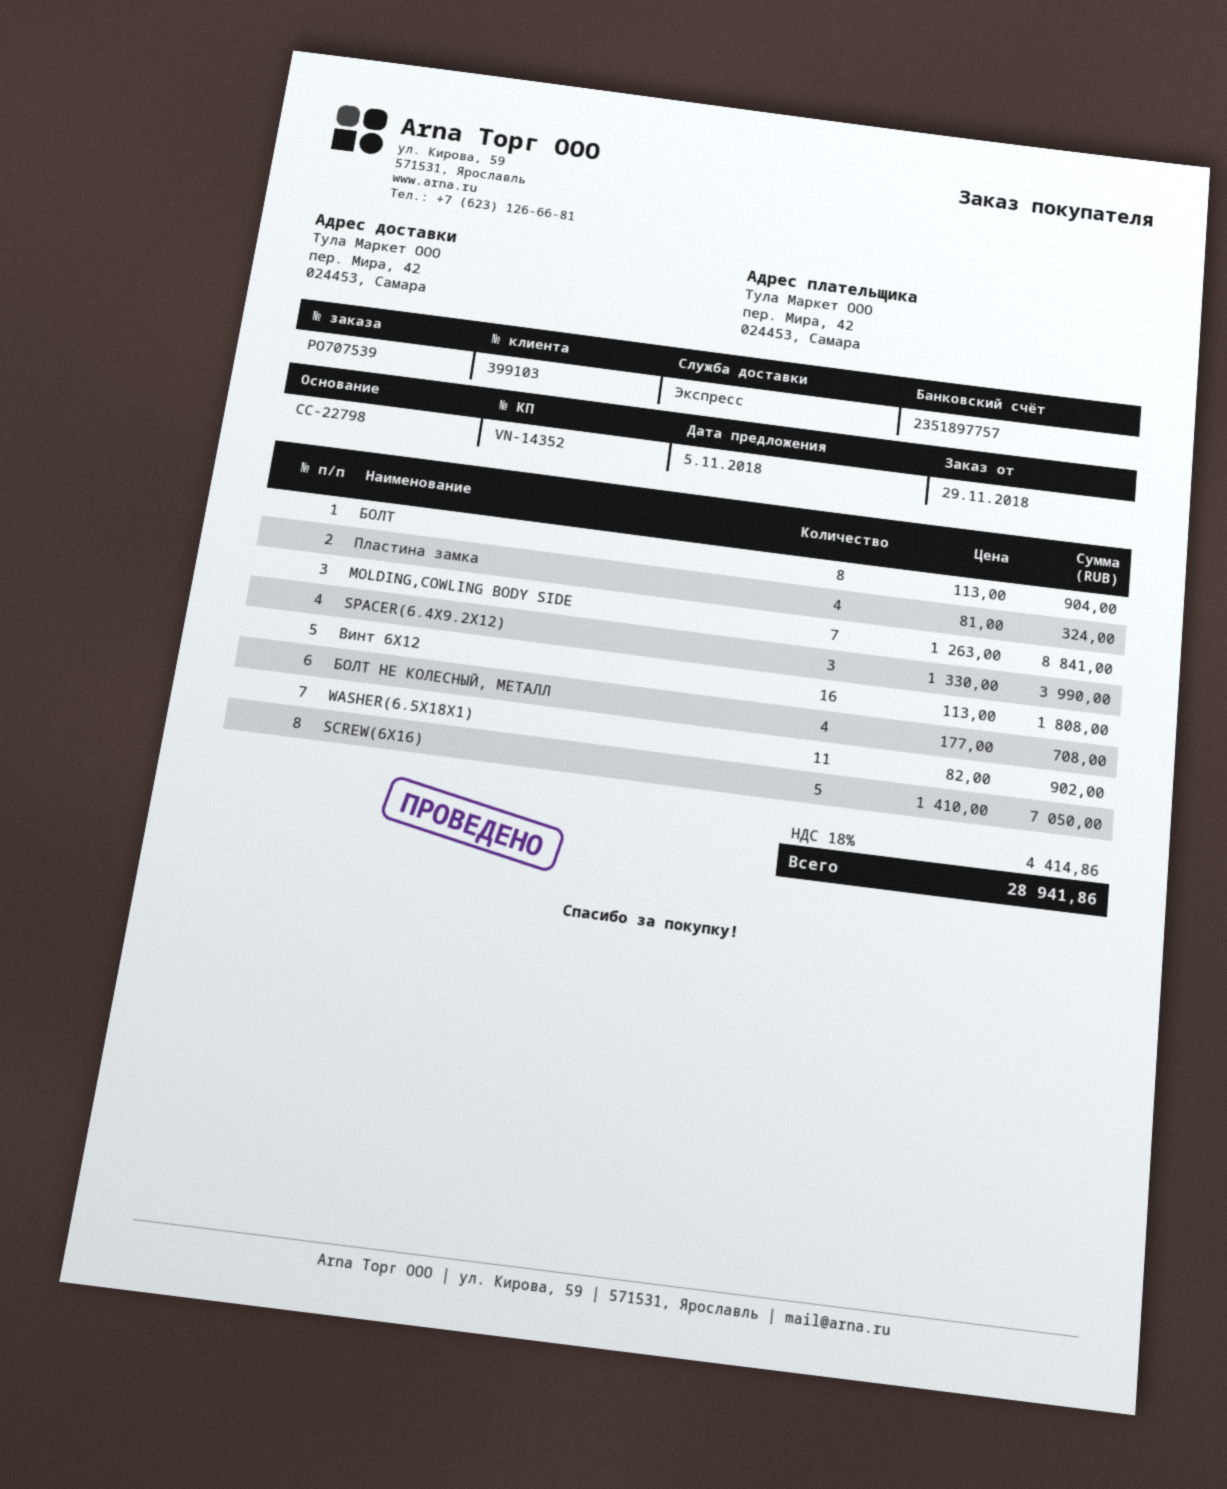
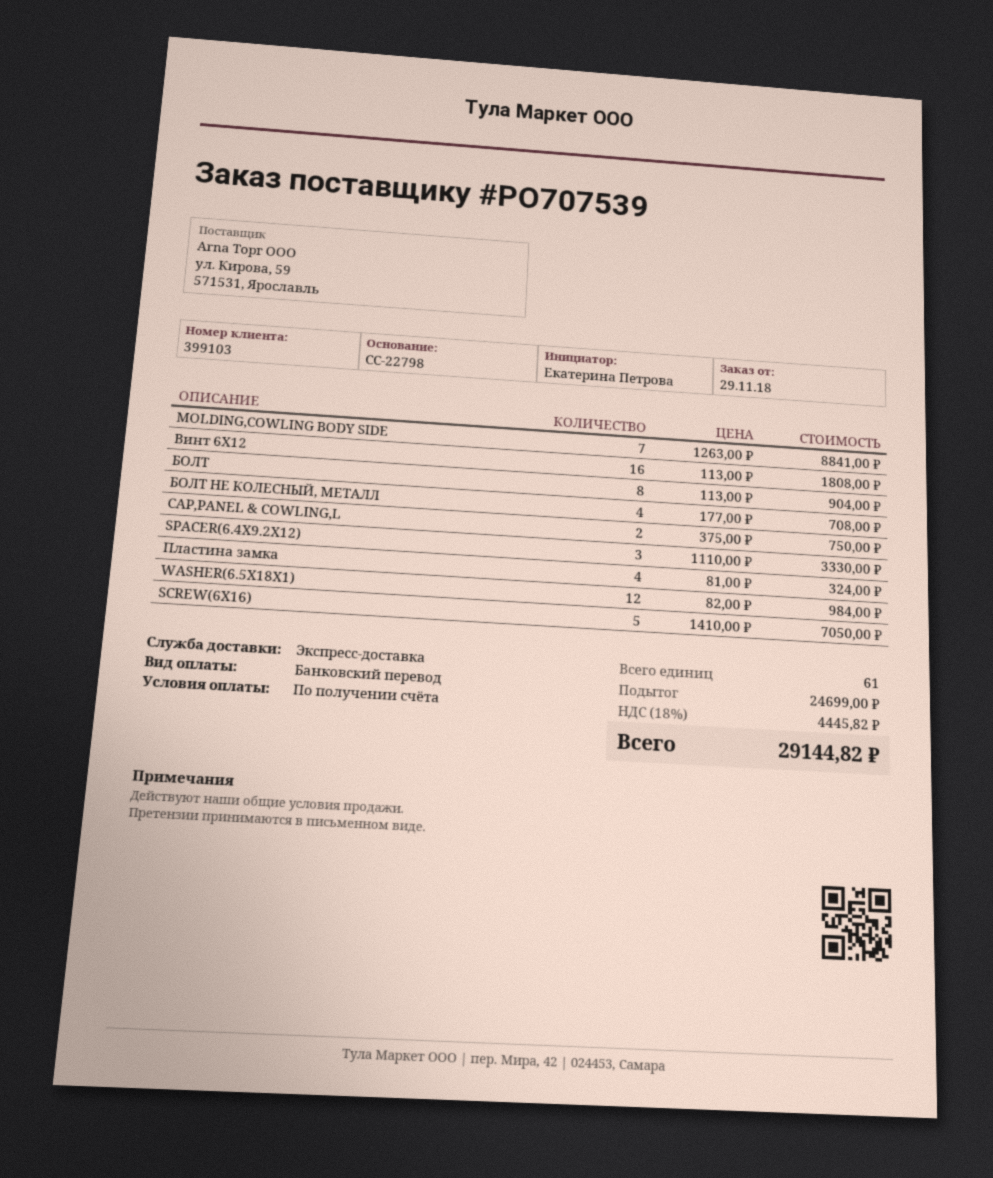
SPACER(6.4X9.2X12): 3 x 1330.00 = 3990.00 -> 3 x 1110.00 = 3330.00
WASHER(6.5X18X1): 11 x 82.00 = 902.00 -> 12 x 82.00 = 984.00
CAP,PANEL & COWLING,L: none -> 2 x 375.00 = 750.00
tax: 18% = 4414.86 -> 18% = 4445.82
total: 28941.86 -> 29144.82

